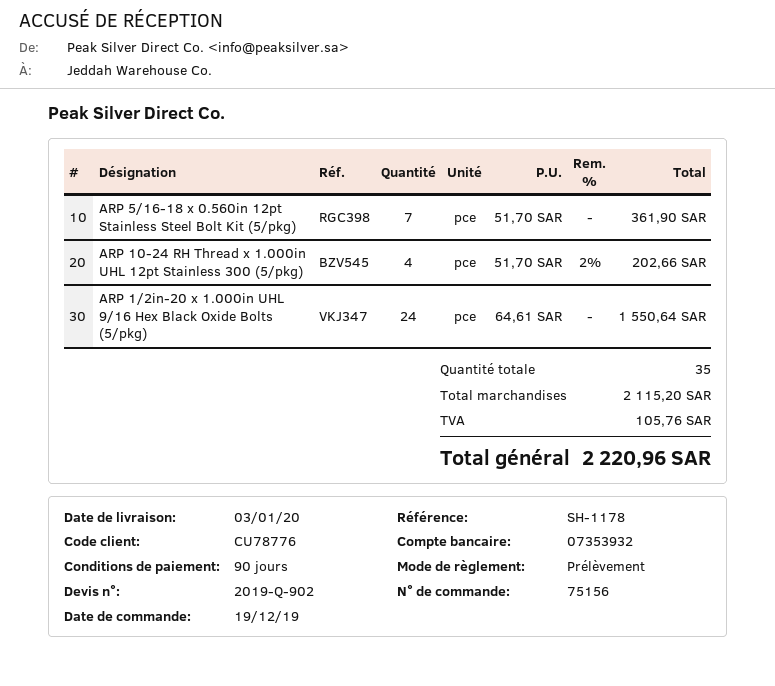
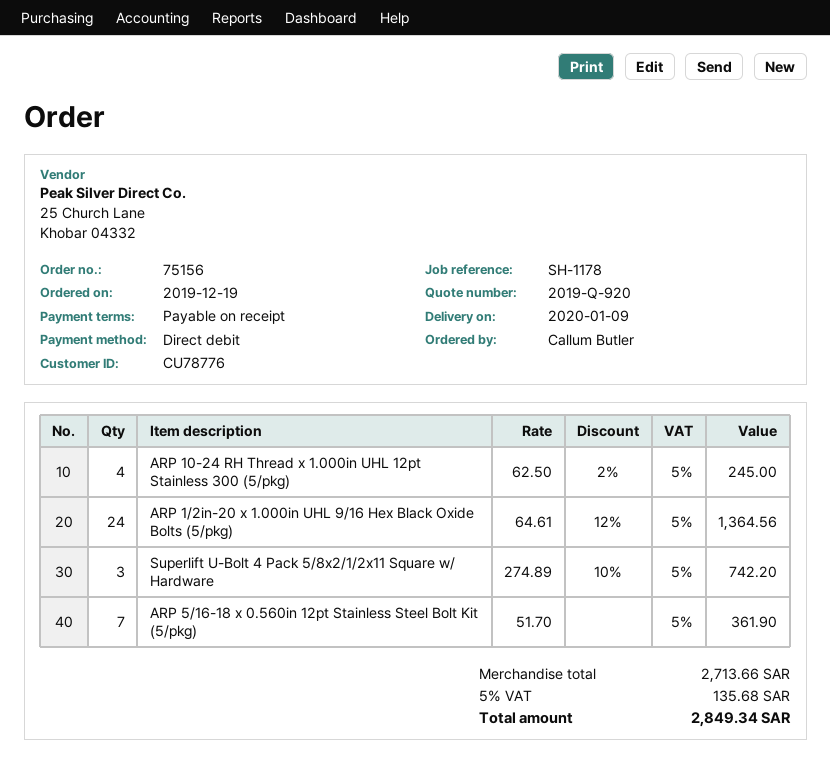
quote number: 2019-Q-902 -> 2019-Q-920
delivery date: 2020-01-03 -> 2020-01-09
payment terms: 90 days -> on receipt
ARP 10-24 RH Thread x 1.000in UHL 12pt Stainless 300 (5/pkg): 4 x 51.70 - 2% = 202.66 -> 4 x 62.50 - 2% = 245.00
ARP 1/2in-20 x 1.000in UHL 9/16 Hex Black Oxide Bolts (5/pkg): 24 x 64.61 = 1550.64 -> 24 x 64.61 - 12% = 1364.56
Superlift U-Bolt 4 Pack 5/8x2/1/2x11 Square w/ Hardware: none -> 3 x 274.89 - 10% = 742.20
subtotal: 2115.20 -> 2713.66
tax: 105.76 -> 135.68
total: 2220.96 -> 2849.34

